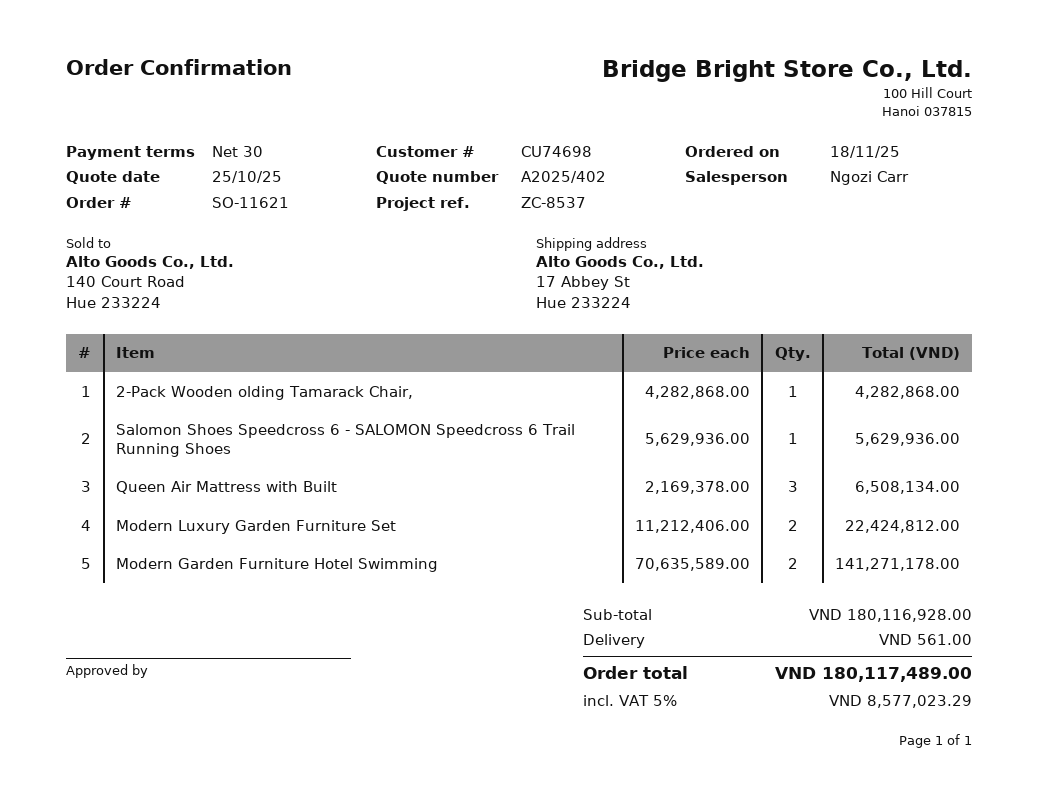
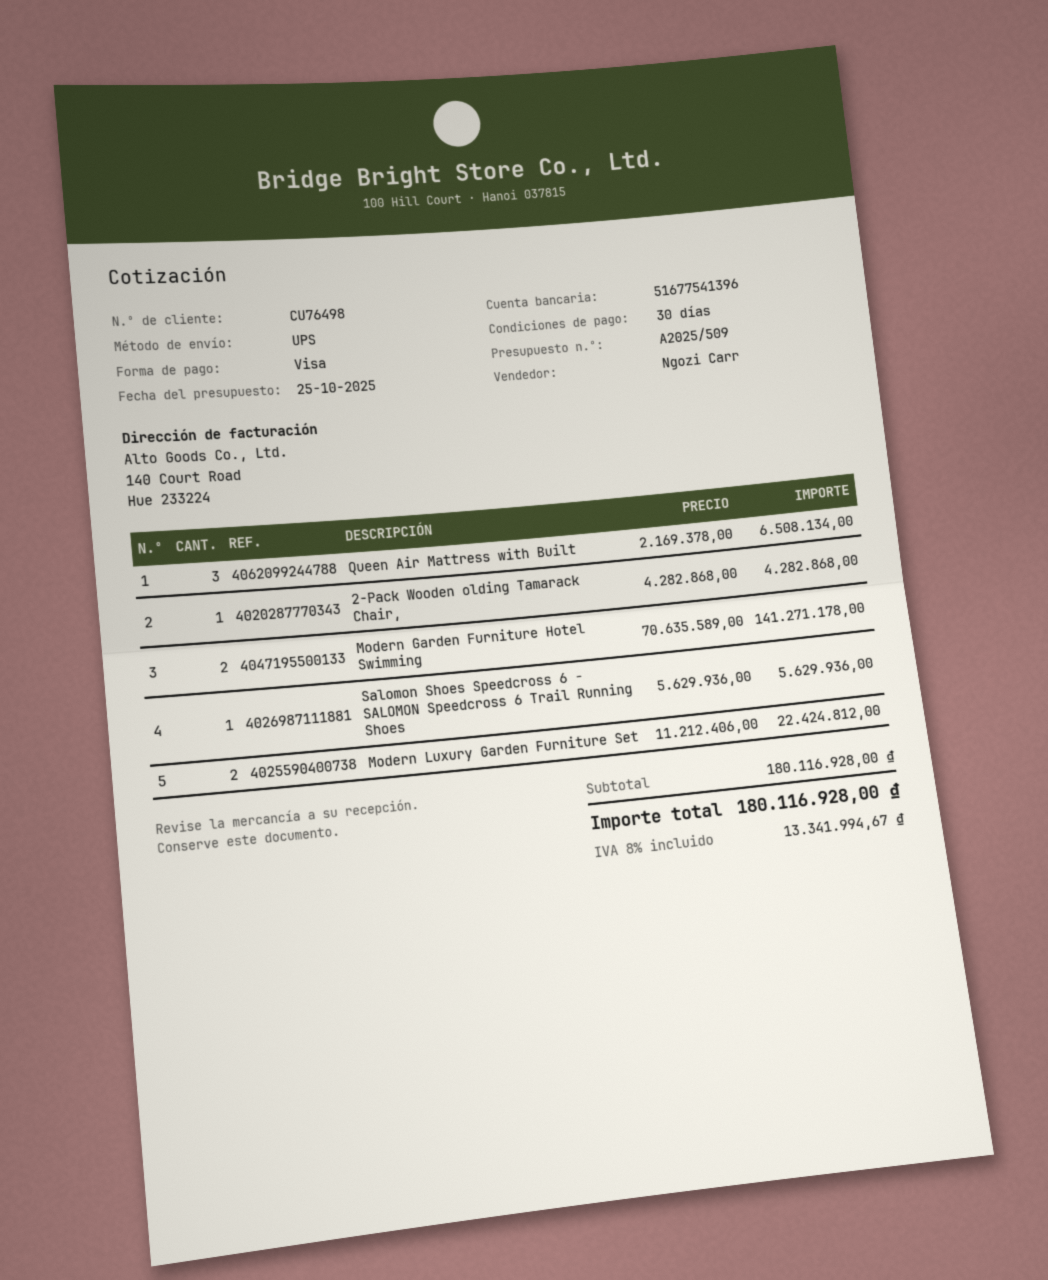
quote number: A2025/402 -> A2025/509
customer number: CU74698 -> CU76498
shipping: 561.00 -> none
tax: 5% = 8577023.29 -> 8% = 13341994.67
total: 180117489.00 -> 180116928.00

